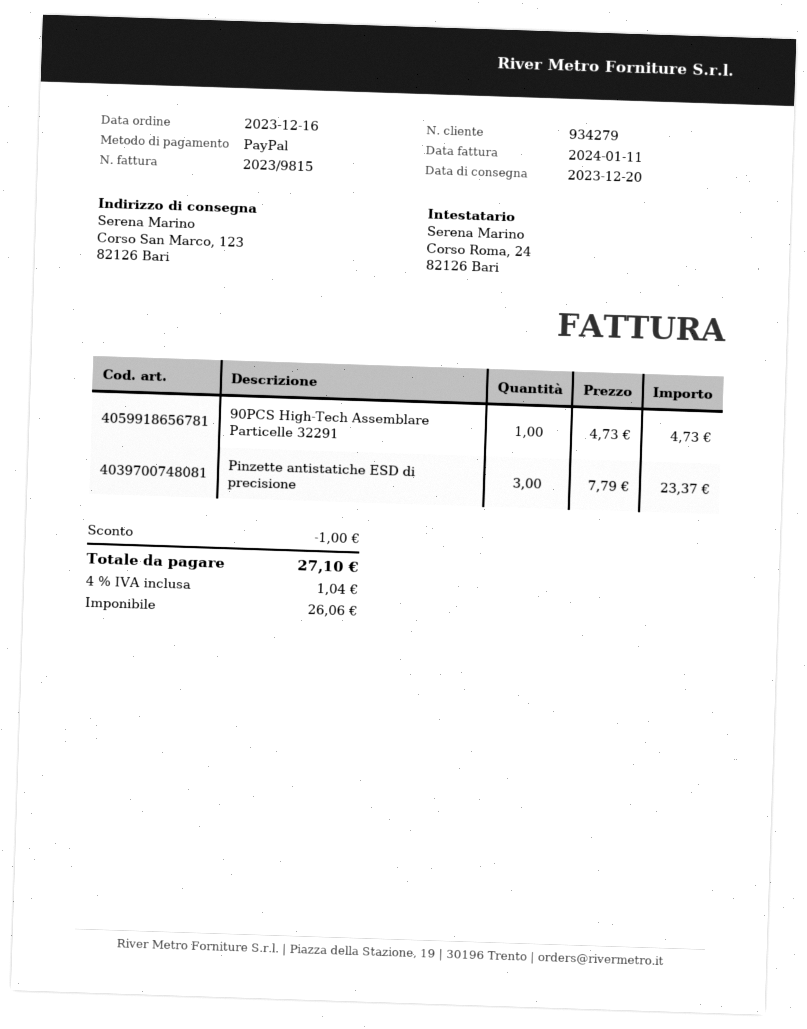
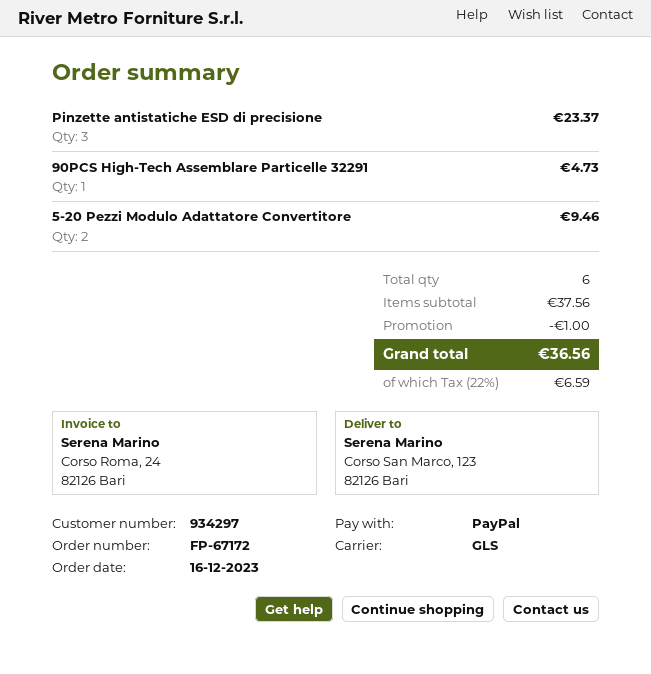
customer number: 934279 -> 934297
5-20 Pezzi Modulo Adattatore Convertitore: none -> 2 for 9.46
tax: 4% = 1.04 -> 22% = 6.59
total: 27.10 -> 36.56

